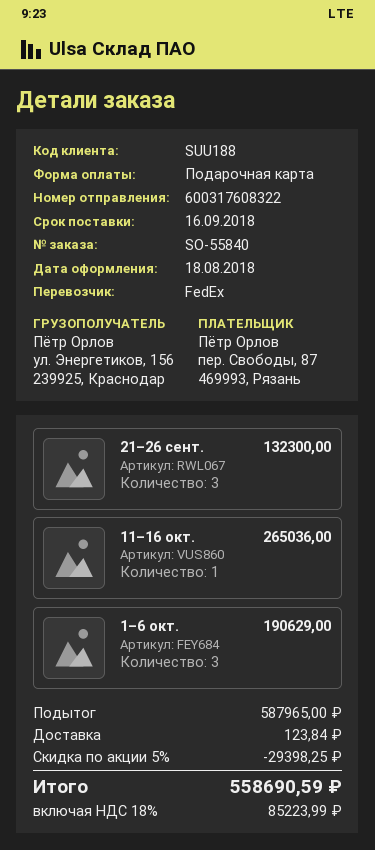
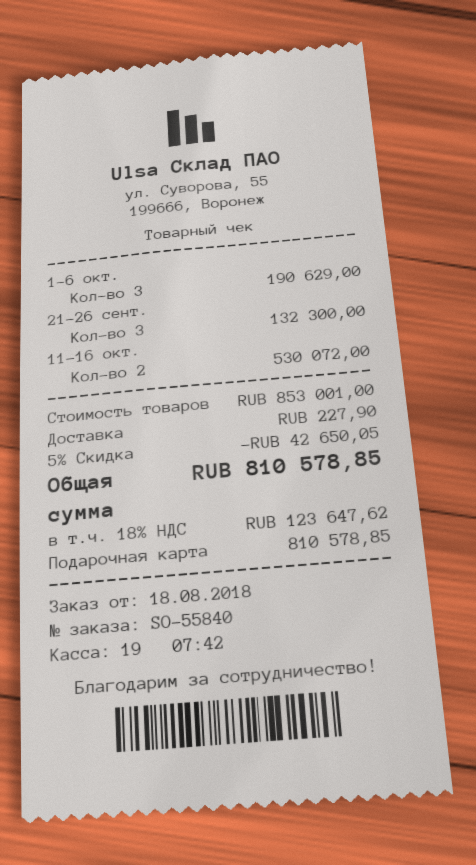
11–16 окт.: 1 for 265036.00 -> 2 for 530072.00
subtotal: 587965.00 -> 853001.00
discount: 5% = 29398.25 -> 5% = 42650.05
shipping: 123.84 -> 227.90
tax: 18% = 85223.99 -> 18% = 123647.62
total: 558690.59 -> 810578.85

